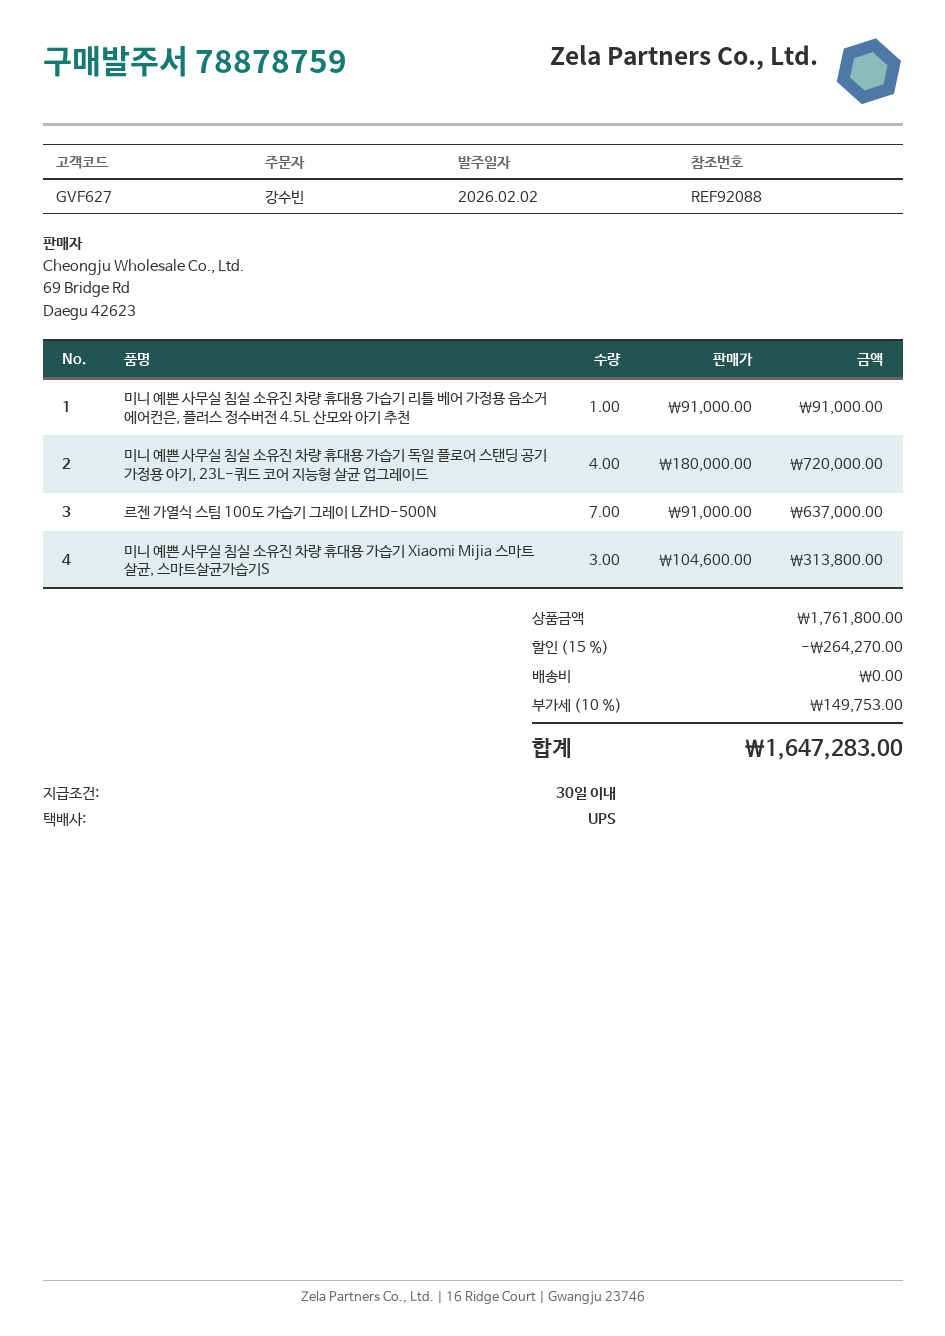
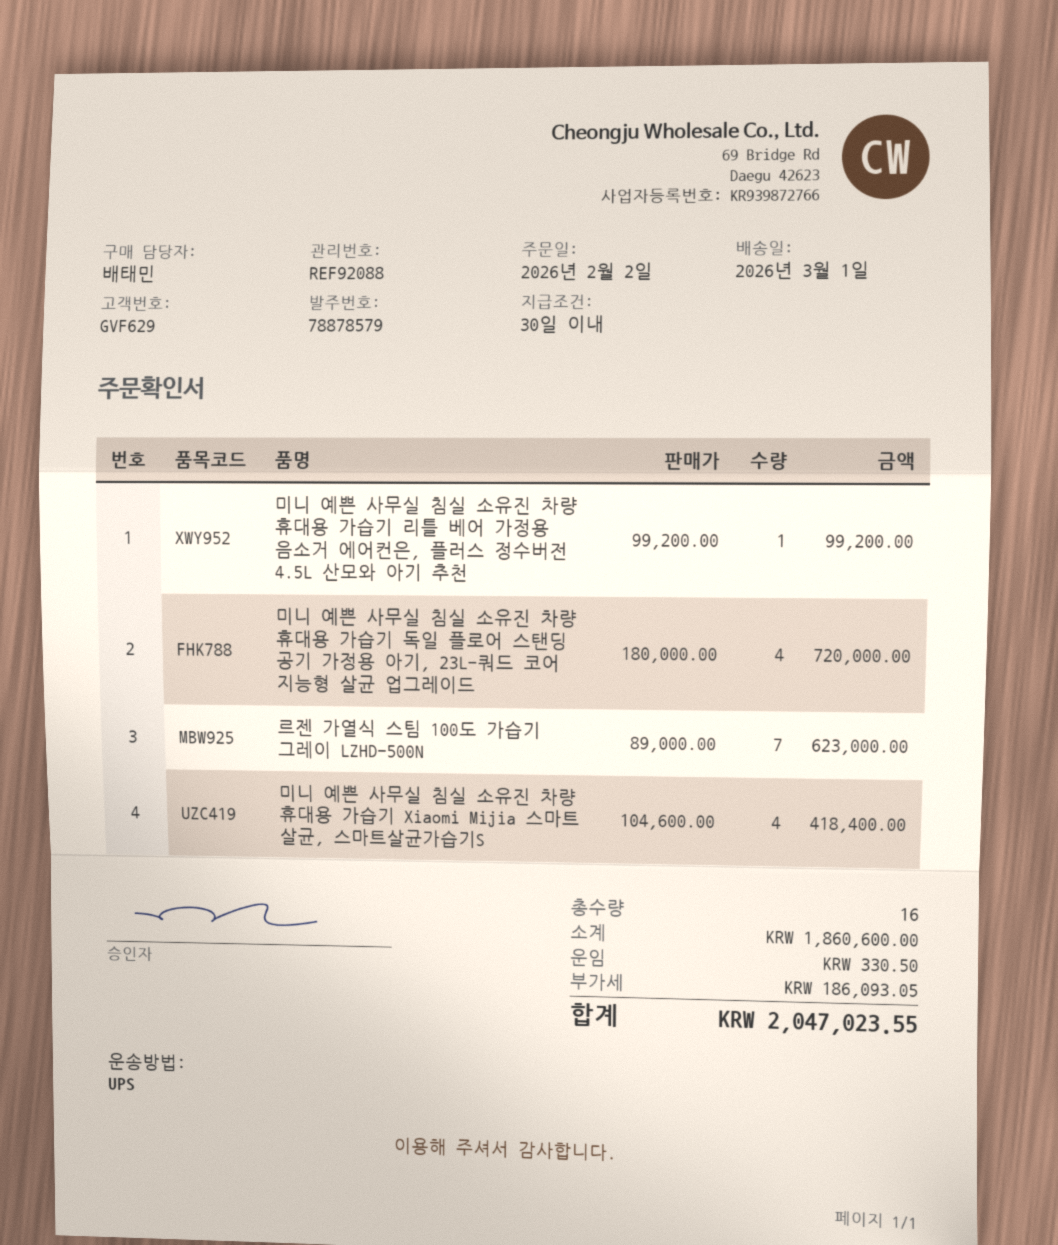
order number: 78878759 -> 78878579
customer number: GVF627 -> GVF629
ordered by: 강수빈 -> 배태민
미니 예쁜 사무실 침실 소유진 차량 휴대용 가습기 리틀 베어 가정용 음소거 에어컨은, 플러스 정수버전 4.5L 산모와 아기 추천: 1 x 91000.00 = 91000.00 -> 1 x 99200.00 = 99200.00
르젠 가열식 스팀 100도 가습기 그레이 LZHD-500N: 7 x 91000.00 = 637000.00 -> 7 x 89000.00 = 623000.00
미니 예쁜 사무실 침실 소유진 차량 휴대용 가습기 Xiaomi Mijia 스마트 살균, 스마트살균가습기S: 3 x 104600.00 = 313800.00 -> 4 x 104600.00 = 418400.00
subtotal: 1761800.00 -> 1860600.00
discount: 15% = 264270.00 -> none
shipping: 0.00 -> 330.50
tax: 149753.00 -> 186093.05
total: 1647283.00 -> 2047023.55

